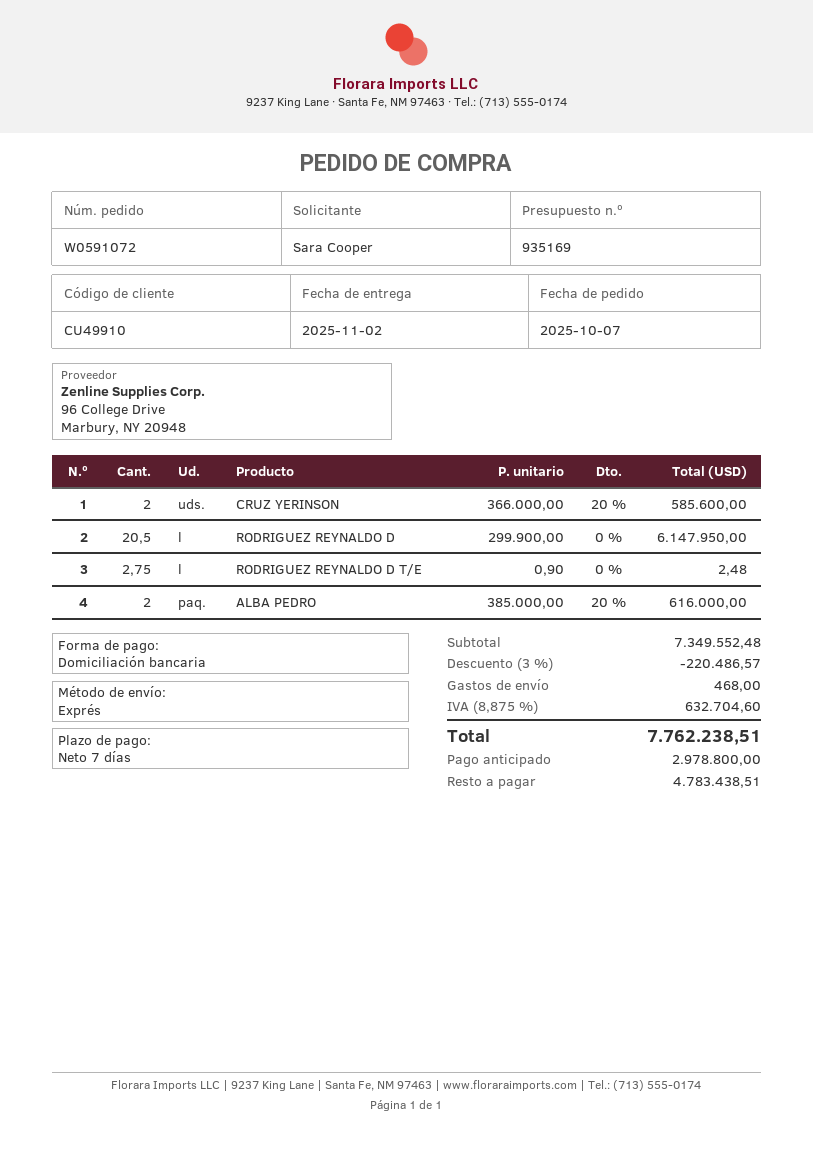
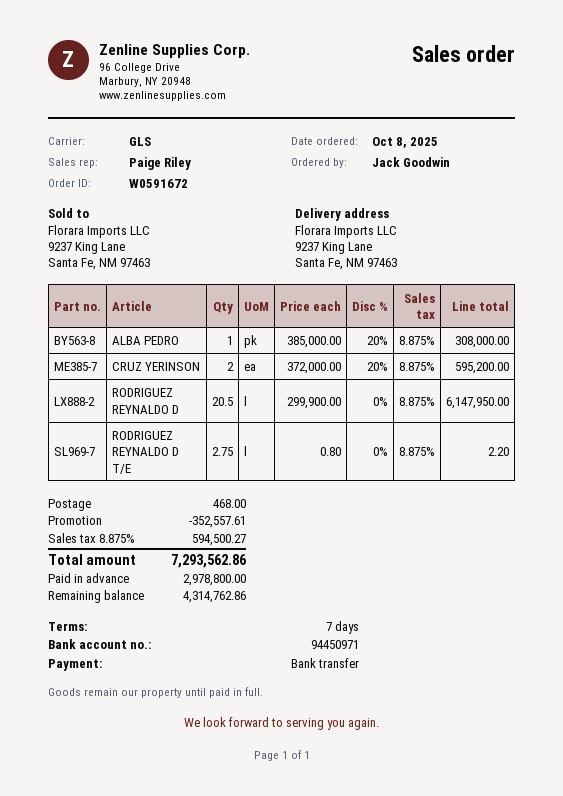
order number: W0591072 -> W0591672
order date: 2025-10-07 -> 2025-10-08
ordered by: Sara Cooper -> Jack Goodwin
payment method: direct debit -> bank transfer
shipping method: express -> GLS
CRUZ YERINSON: 2 x 366000.00 - 20% = 585600.00 -> 2 x 372000.00 - 20% = 595200.00
RODRIGUEZ REYNALDO D T/E: 2.75 x 0.90 = 2.48 -> 2.75 x 0.80 = 2.20
ALBA PEDRO: 2 x 385000.00 - 20% = 616000.00 -> 1 x 385000.00 - 20% = 308000.00
discount: 220486.57 -> 352557.61
tax: 8.875% = 632704.60 -> 8.875% = 594500.27
total: 7762238.51 -> 7293562.86
balance: 4783438.51 -> 4314762.86

